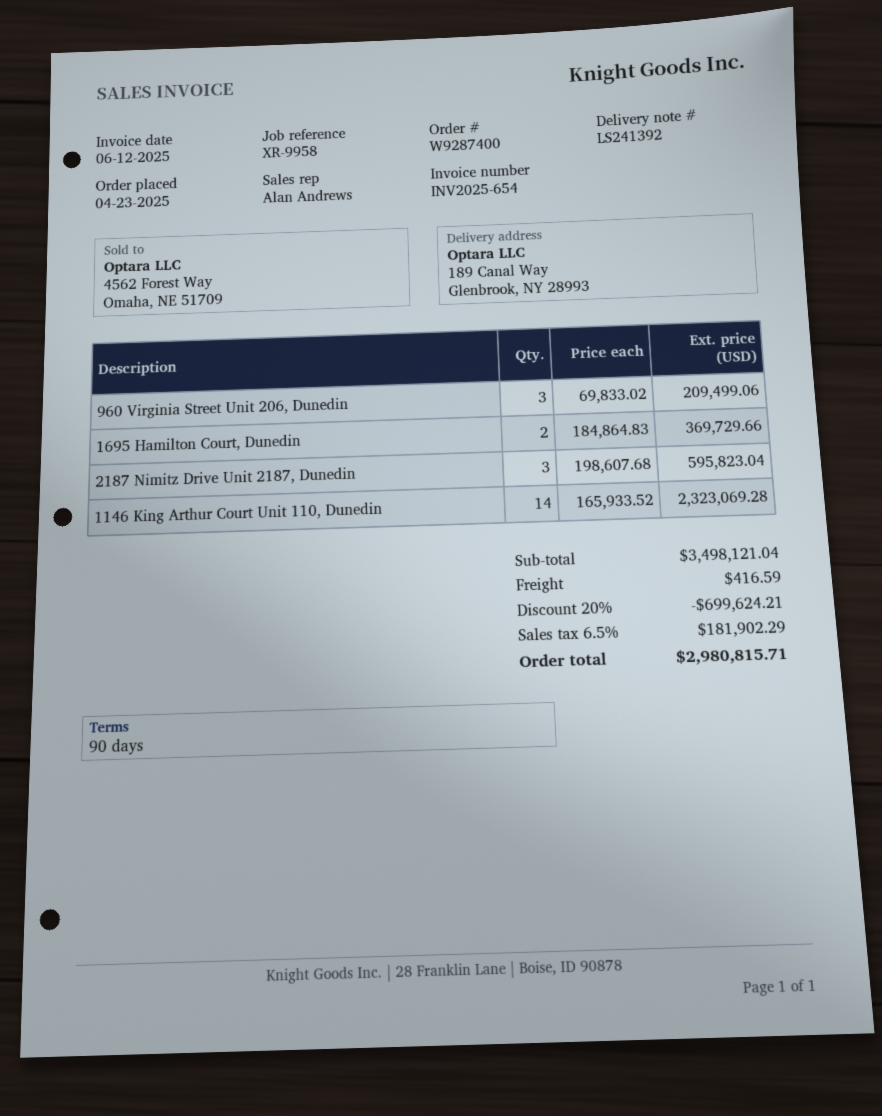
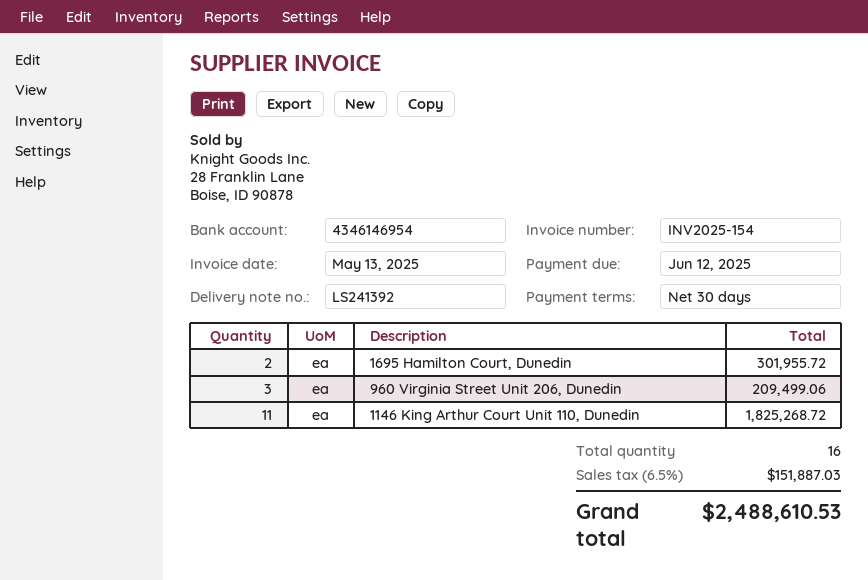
invoice number: INV2025-654 -> INV2025-154
invoice date: 2025-06-12 -> 2025-05-13
payment terms: 90 days -> 30 days
1695 Hamilton Court, Dunedin: 2 for 369729.66 -> 2 for 301955.72
2187 Nimitz Drive Unit 2187, Dunedin: 3 for 595823.04 -> none
1146 King Arthur Court Unit 110, Dunedin: 14 for 2323069.28 -> 11 for 1825268.72
discount: 20% = 699624.21 -> none
shipping: 416.59 -> none
tax: 6.5% = 181902.29 -> 6.5% = 151887.03
total: 2980815.71 -> 2488610.53

